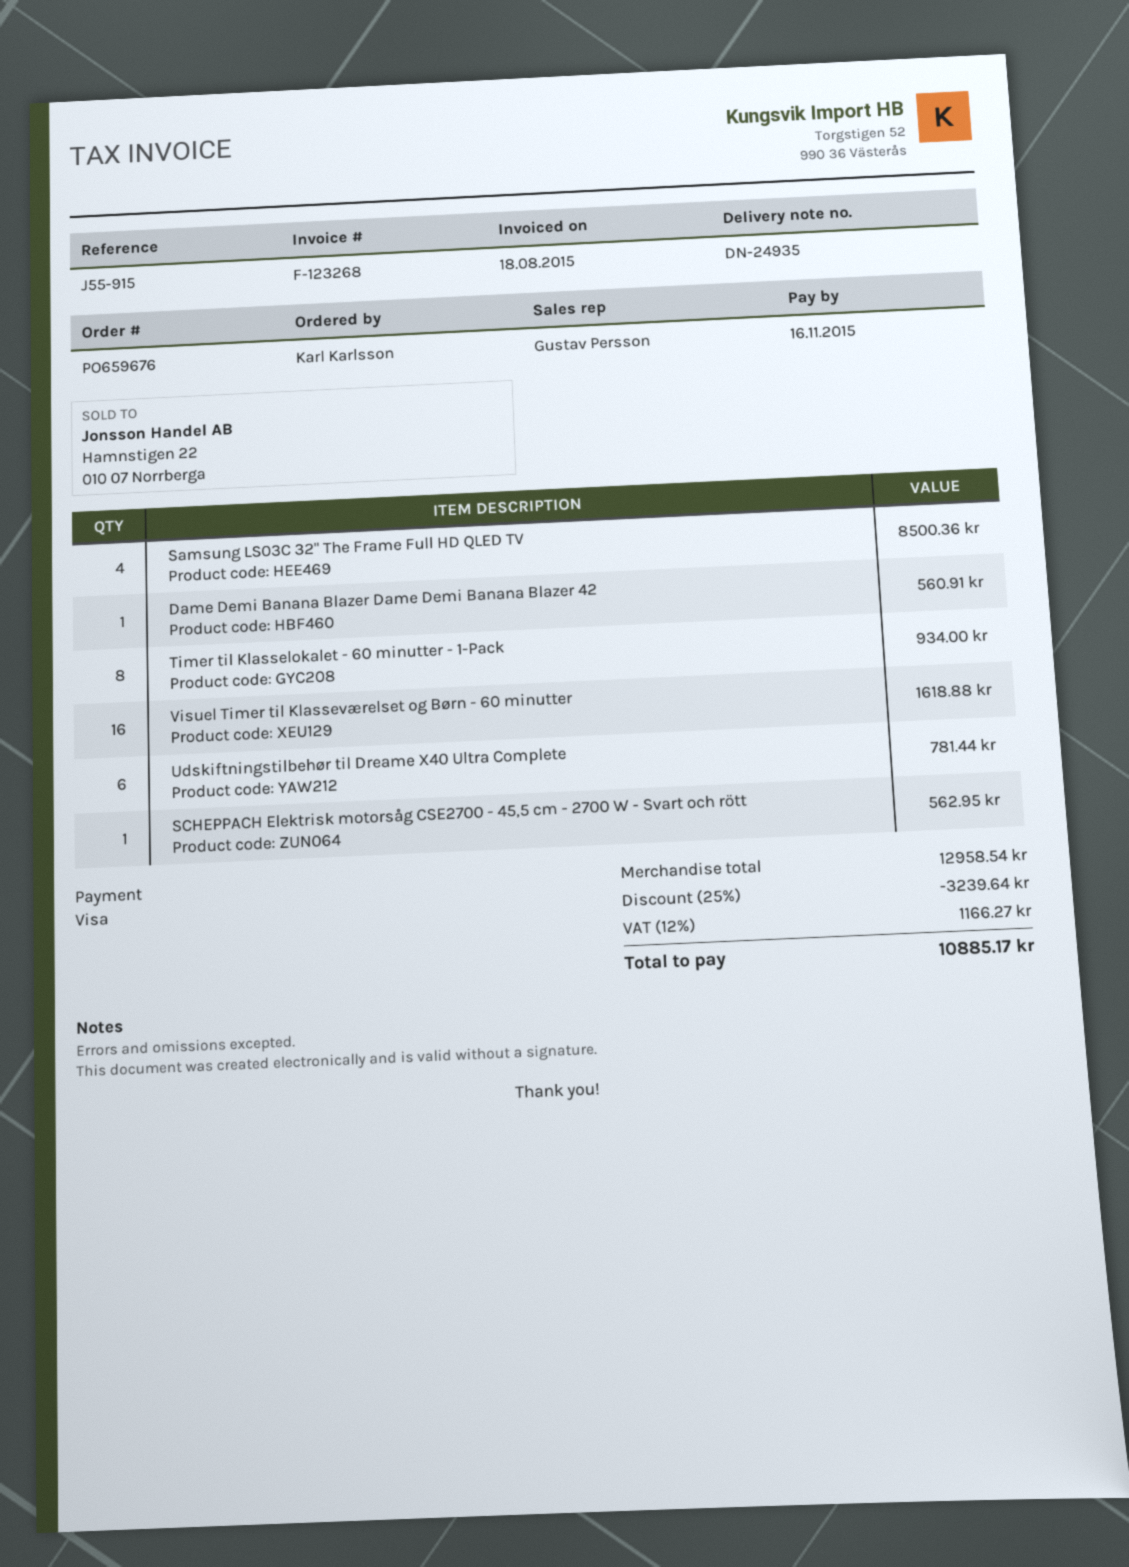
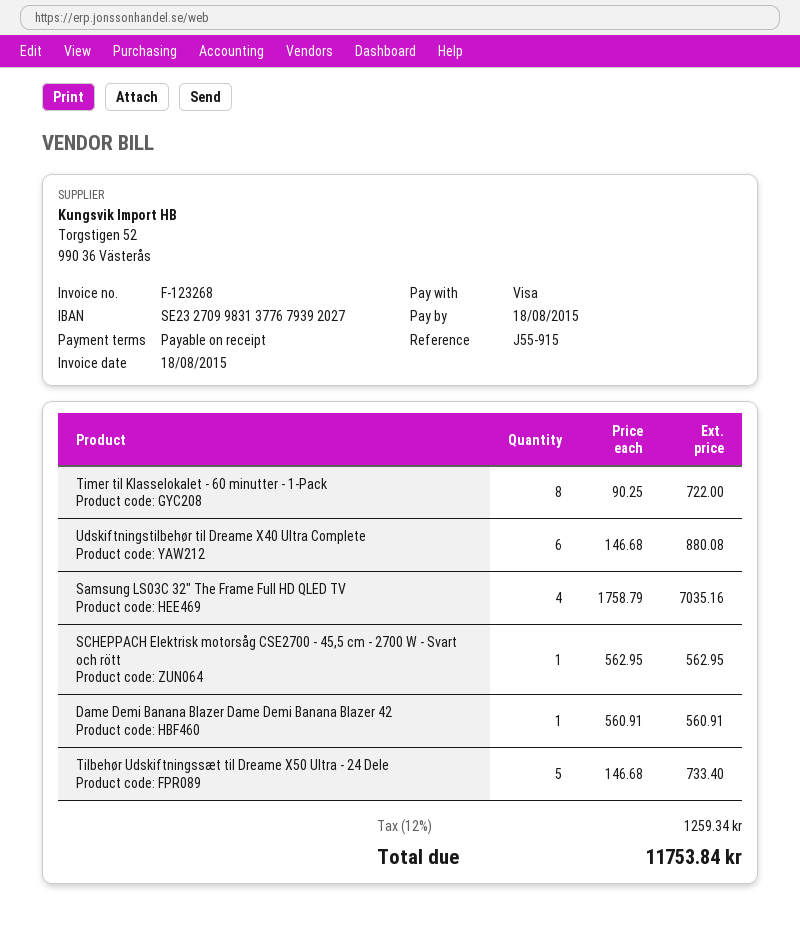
due date: 2015-11-16 -> 2015-08-18
Samsung LS03C 32" The Frame Full HD QLED TV: 4 for 8500.36 -> 4 for 7035.16
Timer til Klasselokalet - 60 minutter - 1-Pack: 8 for 934.00 -> 8 for 722.00
Visuel Timer til Klasseværelset og Børn - 60 minutter: 16 for 1618.88 -> none
Udskiftningstilbehør til Dreame X40 Ultra Complete: 6 for 781.44 -> 6 for 880.08
Tilbehør Udskiftningssæt til Dreame X50 Ultra - 24 Dele: none -> 5 for 733.40
discount: 25% = 3239.64 -> none
tax: 12% = 1166.27 -> 12% = 1259.34
total: 10885.17 -> 11753.84

